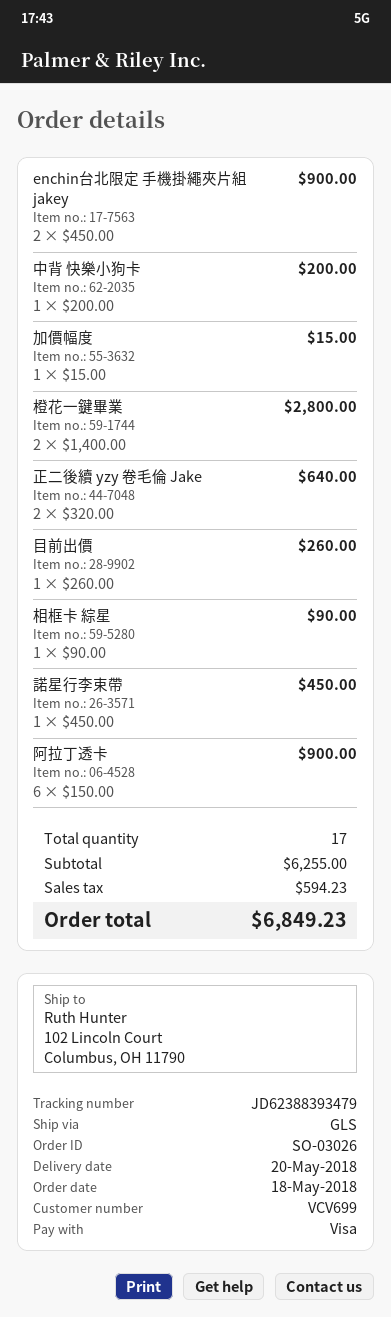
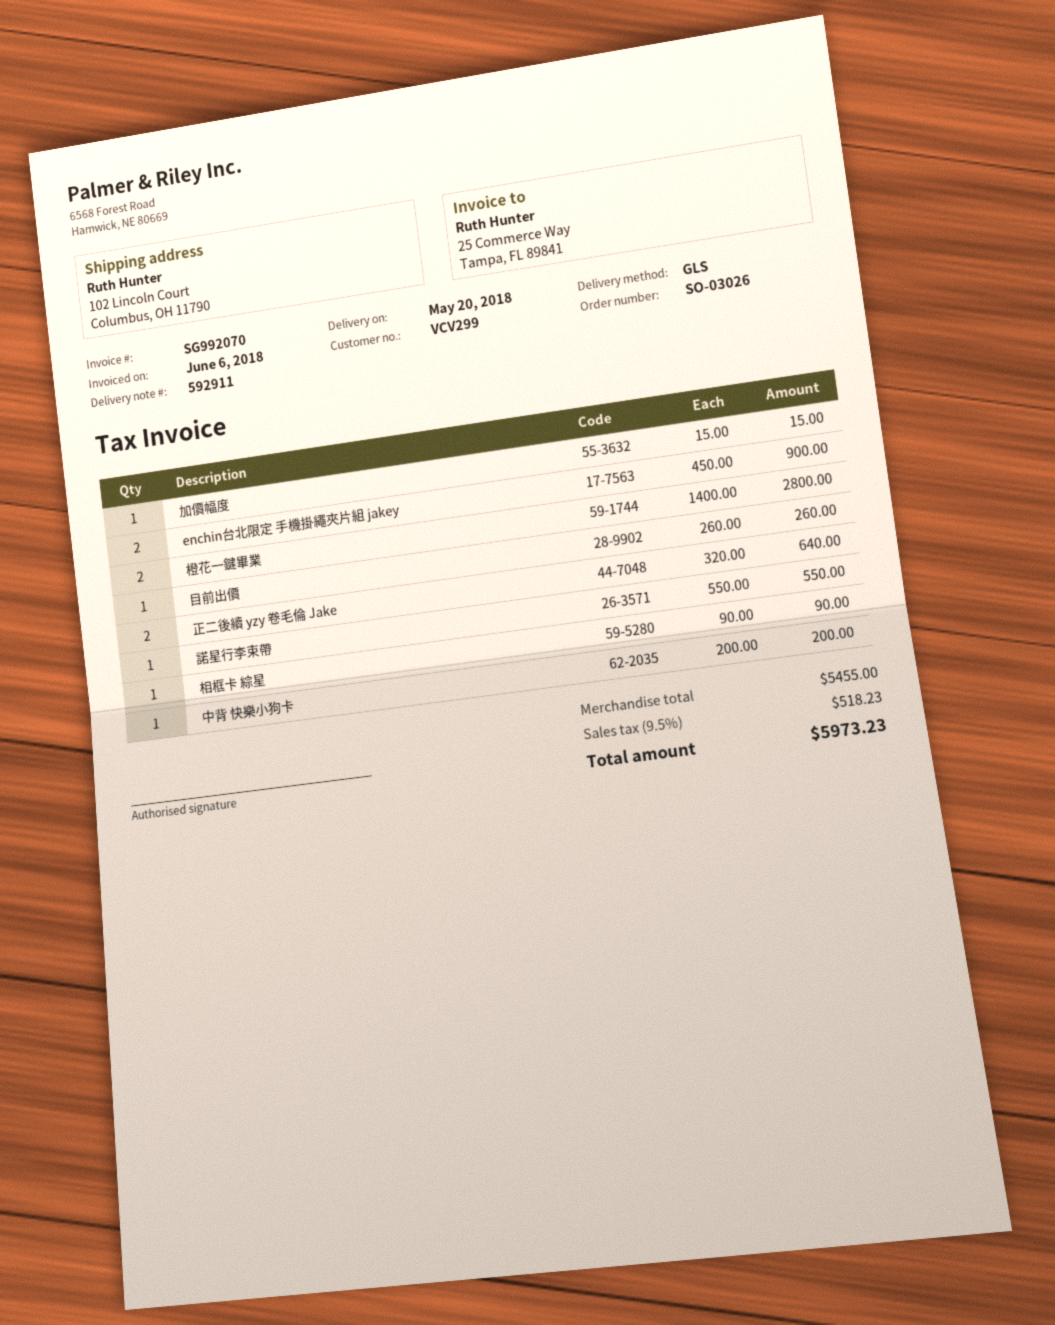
customer number: VCV699 -> VCV299
諾星行李束帶: 1 x 450.00 = 450.00 -> 1 x 550.00 = 550.00
阿拉丁透卡: 6 x 150.00 = 900.00 -> none
subtotal: 6255.00 -> 5455.00
tax: 594.23 -> 518.23
total: 6849.23 -> 5973.23

